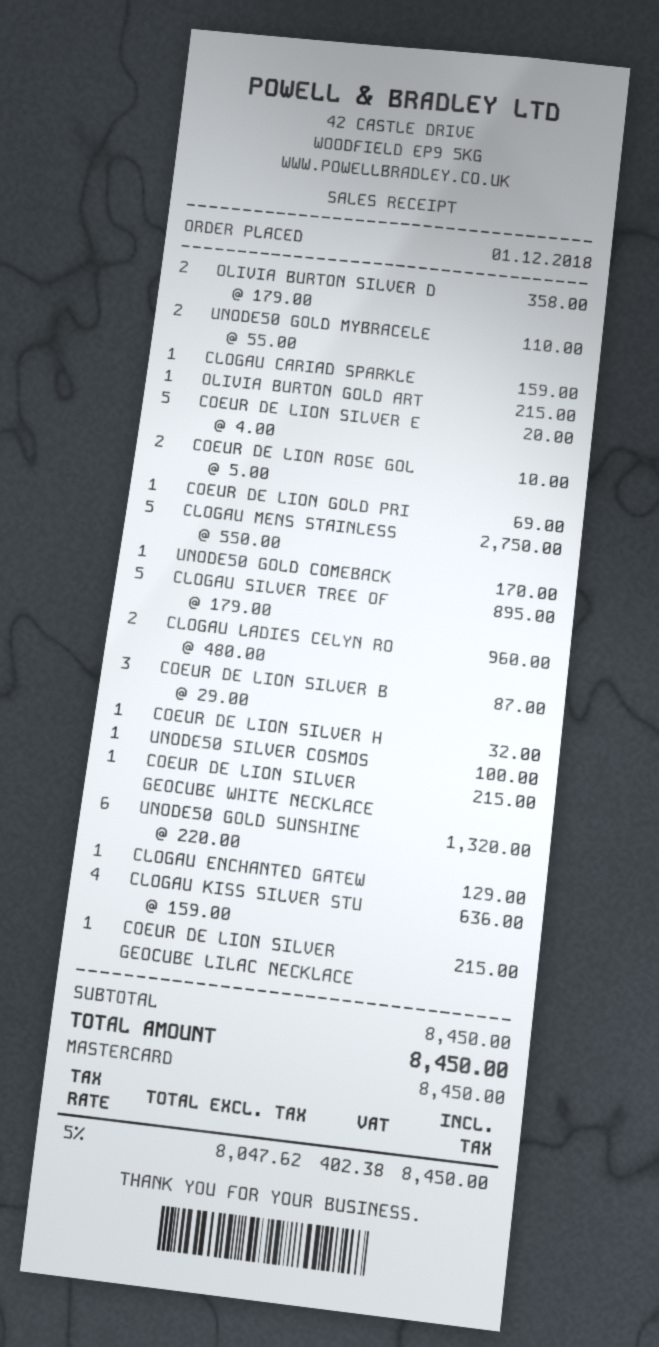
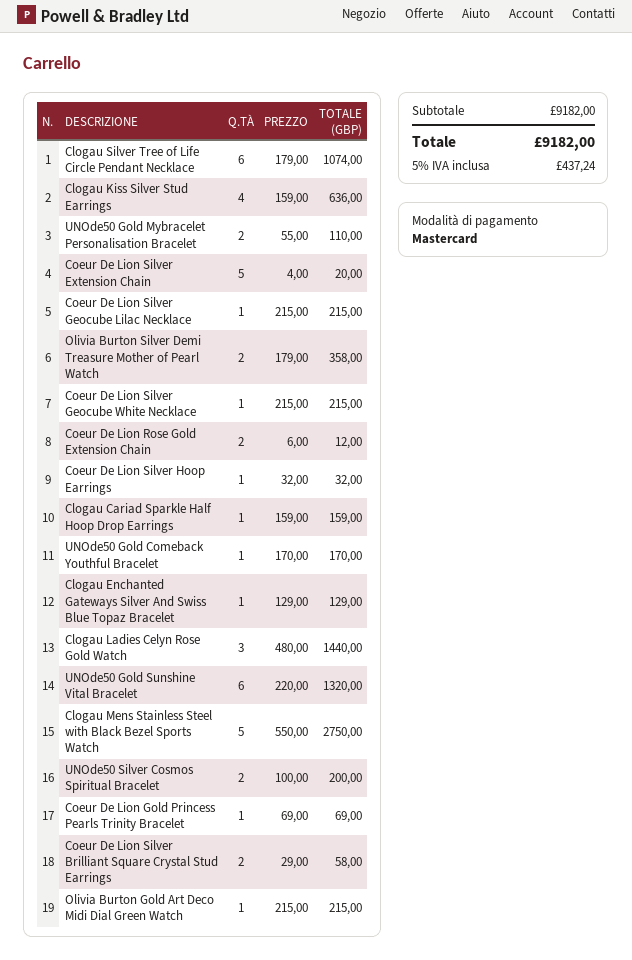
COEUR DE LION ROSE GOL: 2 x 5.00 = 10.00 -> 2 x 6.00 = 12.00
CLOGAU SILVER TREE OF: 5 x 179.00 = 895.00 -> 6 x 179.00 = 1074.00
CLOGAU LADIES CELYN RO: 2 x 480.00 = 960.00 -> 3 x 480.00 = 1440.00
COEUR DE LION SILVER B: 3 x 29.00 = 87.00 -> 2 x 29.00 = 58.00
UNODE50 SILVER COSMOS: 1 x 100.00 = 100.00 -> 2 x 100.00 = 200.00
subtotal: 8450.00 -> 9182.00
tax: 5% = 402.38 -> 5% = 437.24
total: 8450.00 -> 9182.00

